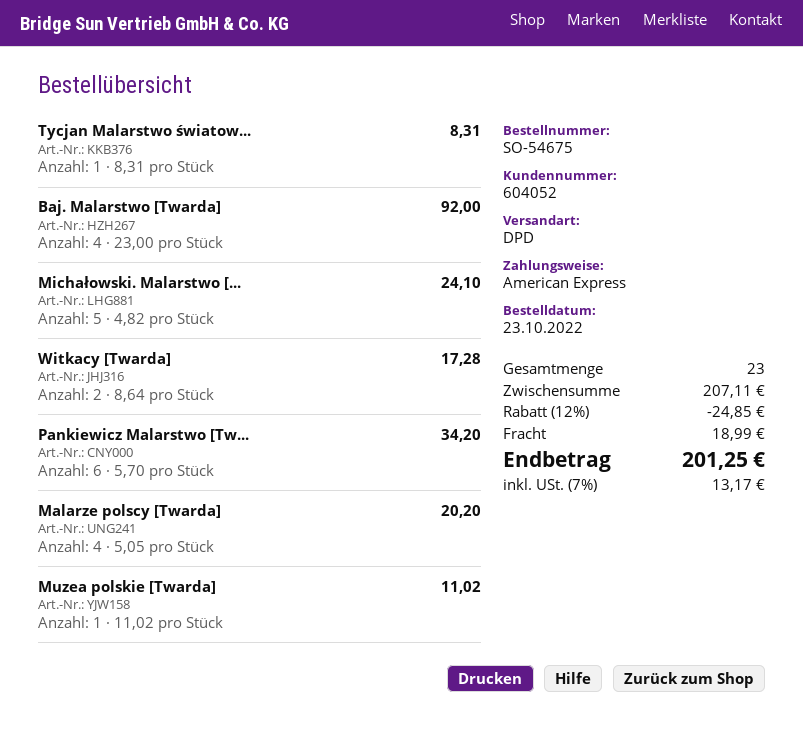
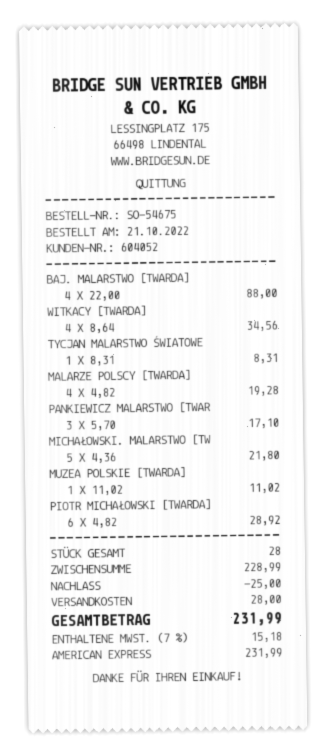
order date: 2022-10-23 -> 2022-10-21
Baj. Malarstwo [Twarda]: 4 x 23.00 = 92.00 -> 4 x 22.00 = 88.00
Michałowski. Malarstwo [...: 5 x 4.82 = 24.10 -> 5 x 4.36 = 21.80
Witkacy [Twarda]: 2 x 8.64 = 17.28 -> 4 x 8.64 = 34.56
Pankiewicz Malarstwo [Tw...: 6 x 5.70 = 34.20 -> 3 x 5.70 = 17.10
Malarze polscy [Twarda]: 4 x 5.05 = 20.20 -> 4 x 4.82 = 19.28
PIOTR MICHAŁOWSKI [TWARDA]: none -> 6 x 4.82 = 28.92
total quantity: 23 -> 28
subtotal: 207.11 -> 228.99
discount: 24.85 -> 25.00
shipping: 18.99 -> 28.00
tax: 7% = 13.17 -> 7% = 15.18
total: 201.25 -> 231.99

